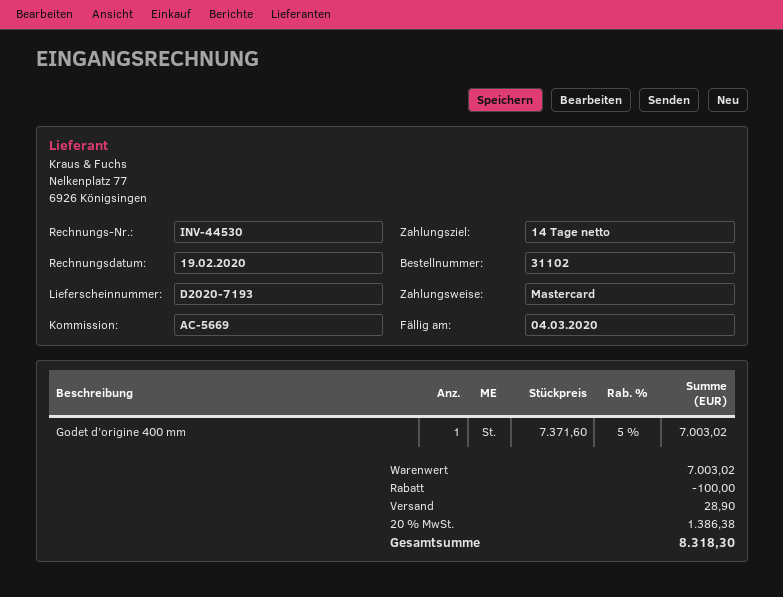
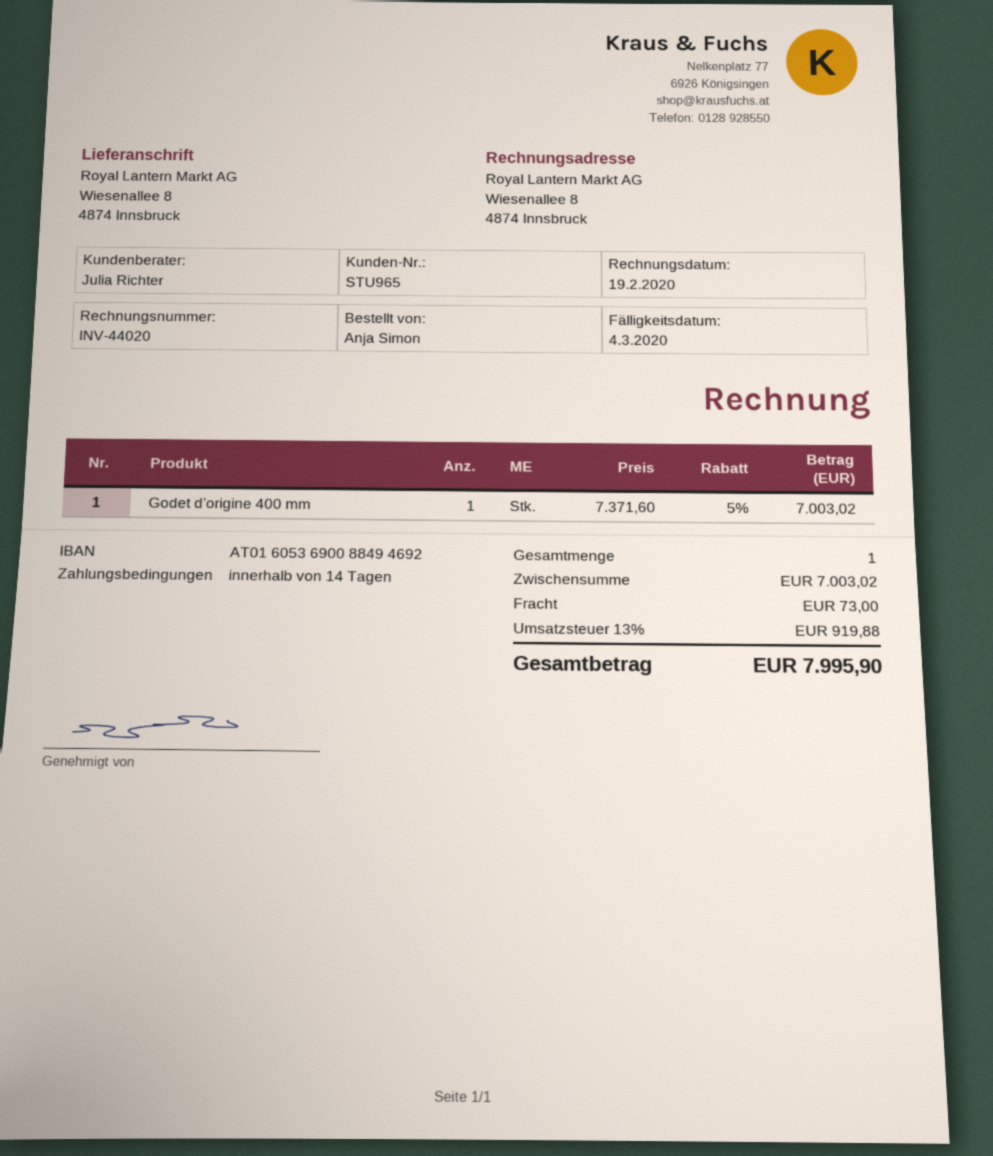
invoice number: INV-44530 -> INV-44020
discount: 100.00 -> none
shipping: 28.90 -> 73.00
tax: 20% = 1386.38 -> 13% = 919.88
total: 8318.30 -> 7995.90

